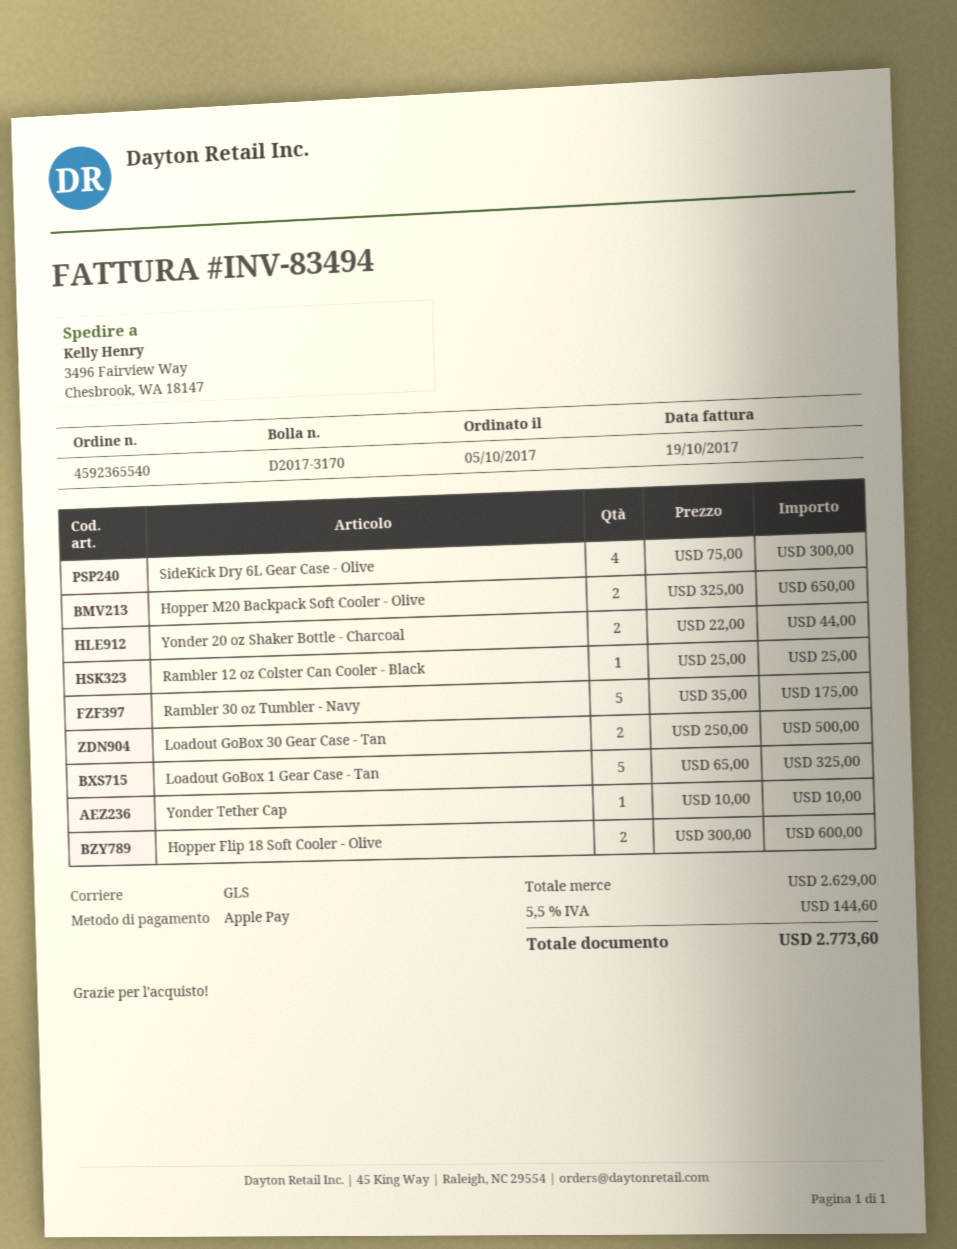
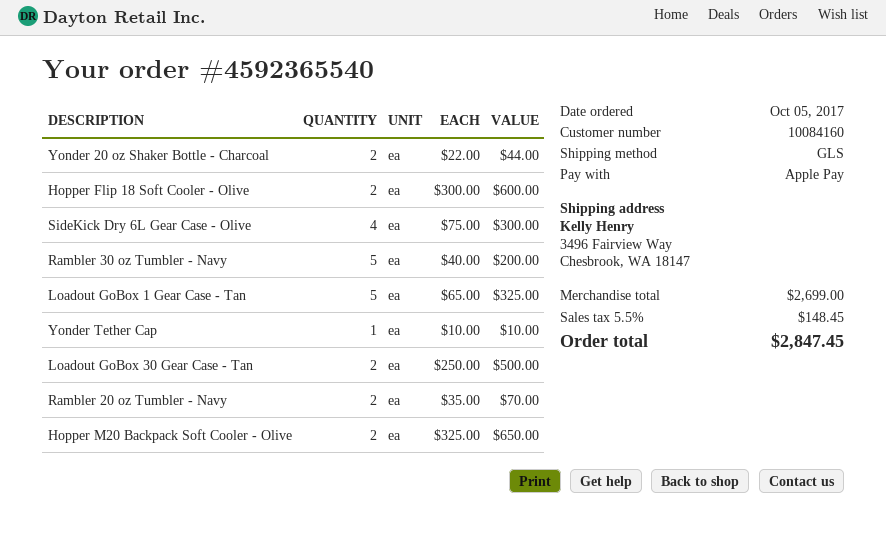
Rambler 12 oz Colster Can Cooler - Black: 1 x 25.00 = 25.00 -> none
Rambler 30 oz Tumbler - Navy: 5 x 35.00 = 175.00 -> 5 x 40.00 = 200.00
Rambler 20 oz Tumbler - Navy: none -> 2 x 35.00 = 70.00
subtotal: 2629.00 -> 2699.00
tax: 5.5% = 144.60 -> 5.5% = 148.45
total: 2773.60 -> 2847.45

